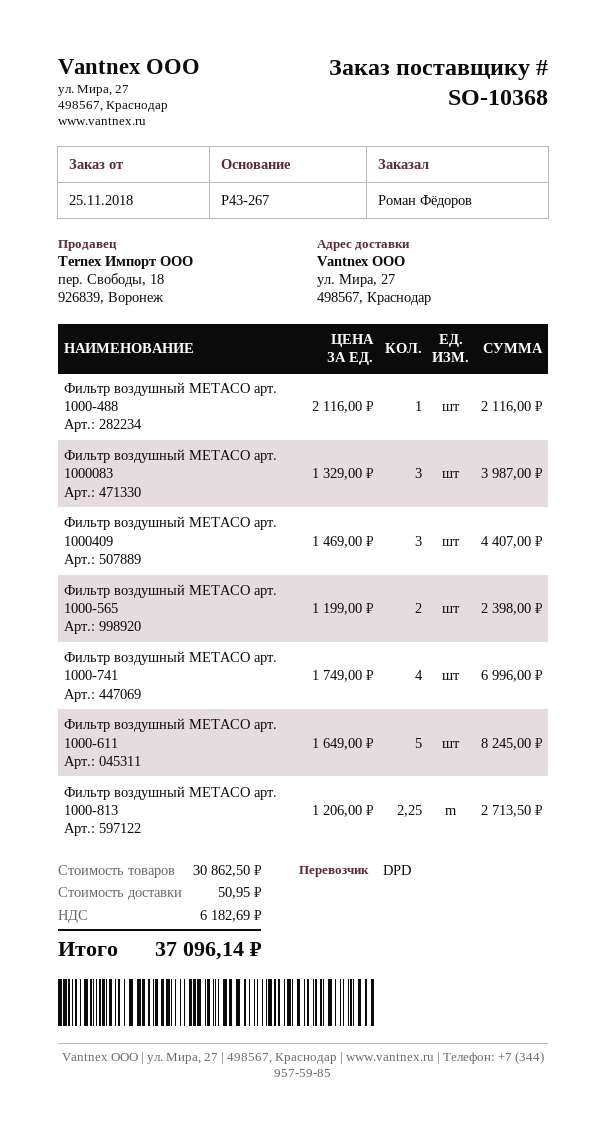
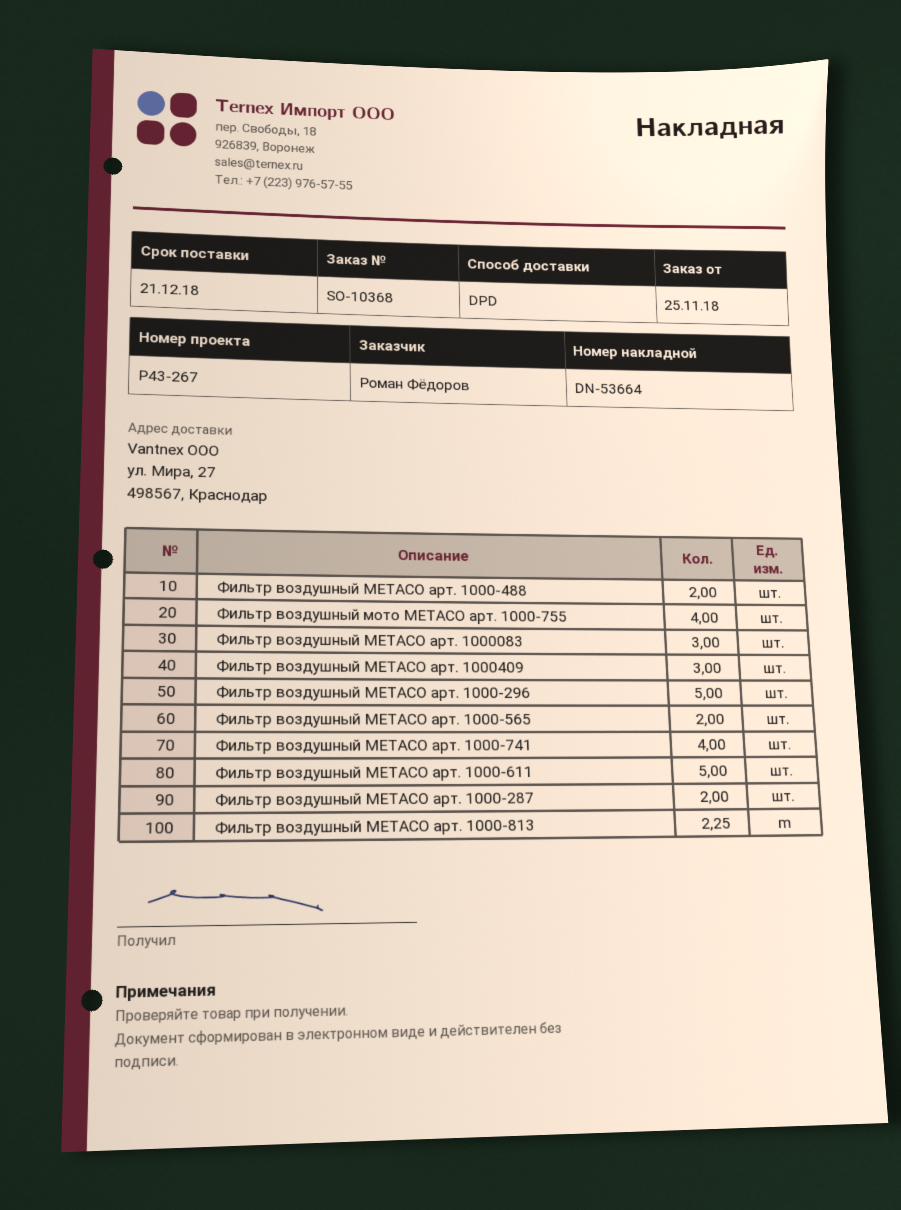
Фильтр воздушный METACO арт. 1000-488: 1 -> 2
Фильтр воздушный мото METACO арт. 1000-755: none -> 4
Фильтр воздушный METACO арт. 1000-296: none -> 5
Фильтр воздушный METACO арт. 1000-287: none -> 2

